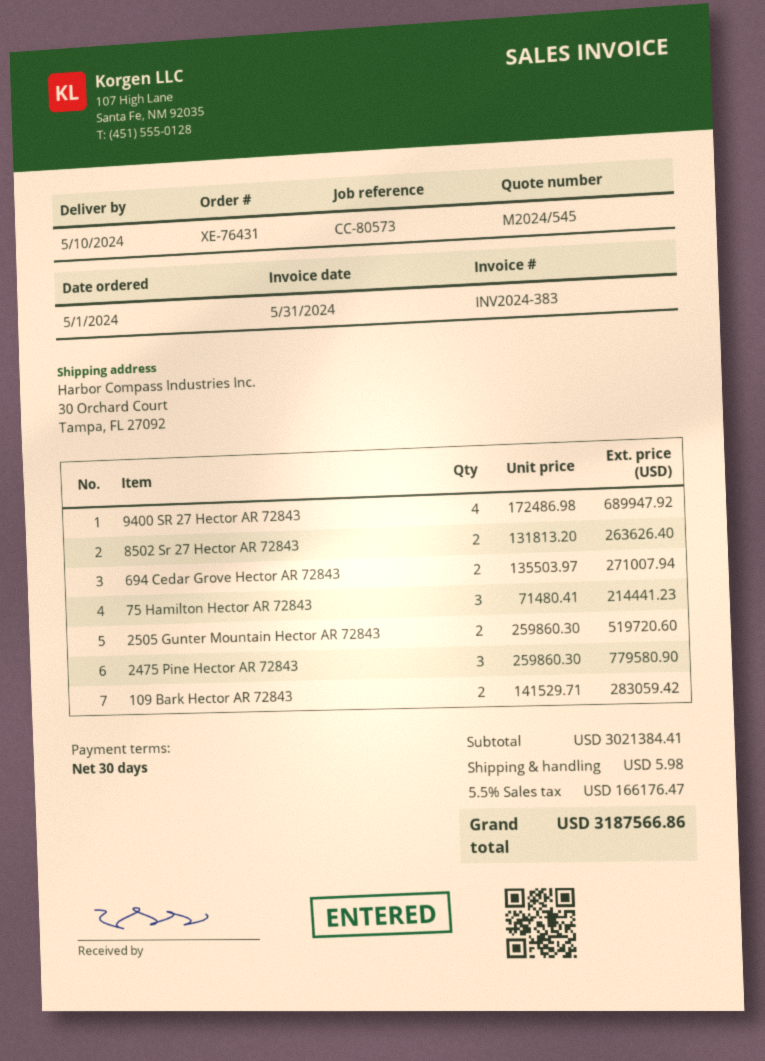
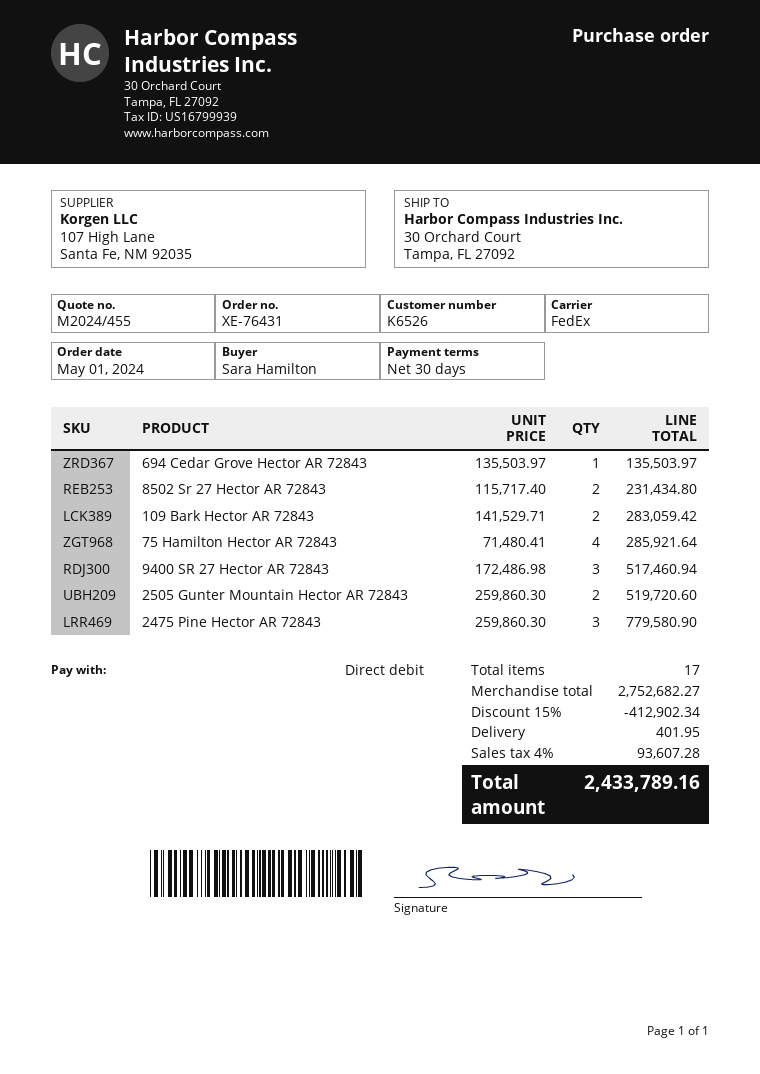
quote number: M2024/545 -> M2024/455
9400 SR 27 Hector AR 72843: 4 x 172486.98 = 689947.92 -> 3 x 172486.98 = 517460.94
8502 Sr 27 Hector AR 72843: 2 x 131813.20 = 263626.40 -> 2 x 115717.40 = 231434.80
694 Cedar Grove Hector AR 72843: 2 x 135503.97 = 271007.94 -> 1 x 135503.97 = 135503.97
75 Hamilton Hector AR 72843: 3 x 71480.41 = 214441.23 -> 4 x 71480.41 = 285921.64
subtotal: 3021384.41 -> 2752682.27
discount: none -> 15% = 412902.34
shipping: 5.98 -> 401.95
tax: 5.5% = 166176.47 -> 4% = 93607.28
total: 3187566.86 -> 2433789.16

